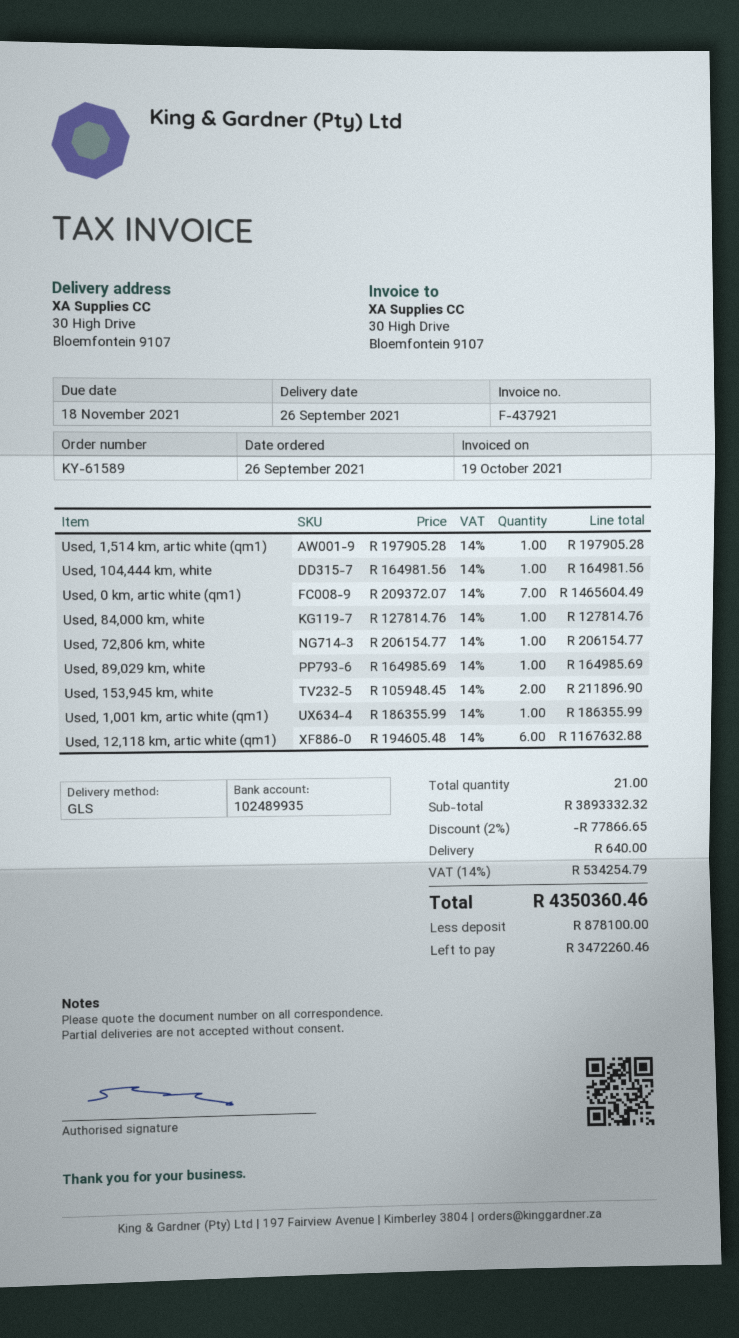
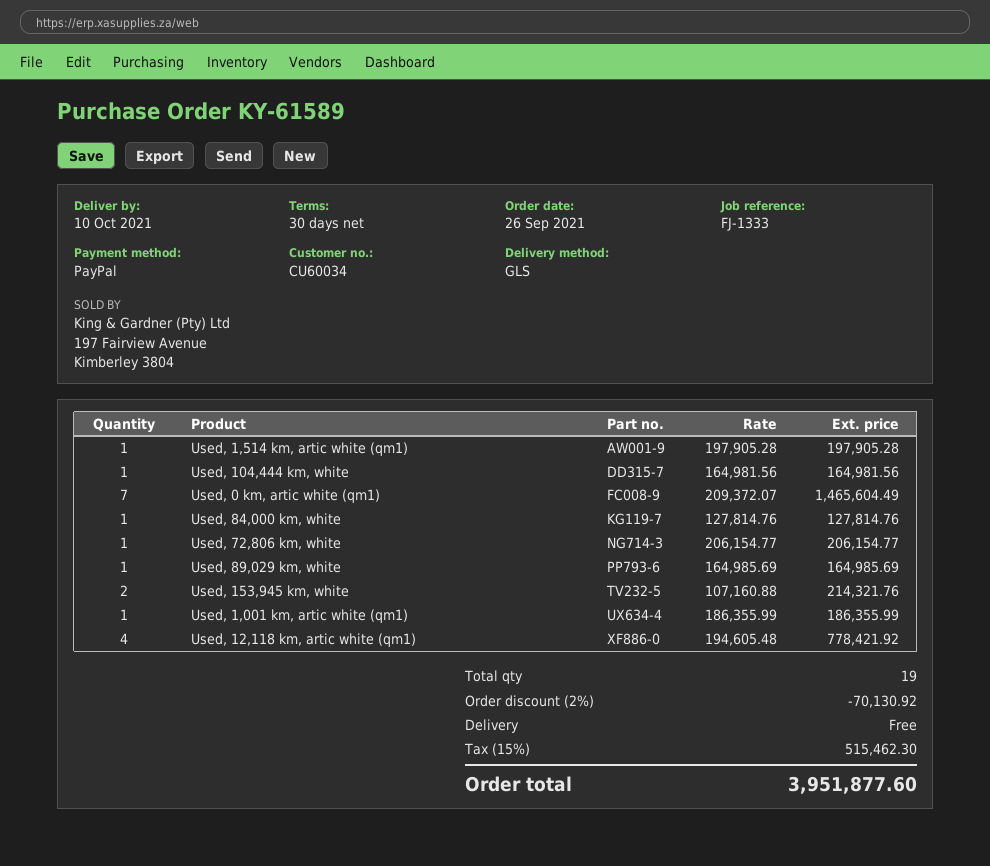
delivery date: 2021-09-26 -> 2021-10-10
Used, 153,945 km, white: 2 x 105948.45 = 211896.90 -> 2 x 107160.88 = 214321.76
Used, 12,118 km, artic white (qm1): 6 x 194605.48 = 1167632.88 -> 4 x 194605.48 = 778421.92
total quantity: 21 -> 19
discount: 2% = 77866.65 -> 2% = 70130.92
shipping: 640.00 -> 0.00
tax: 14% = 534254.79 -> 15% = 515462.30
total: 4350360.46 -> 3951877.60

